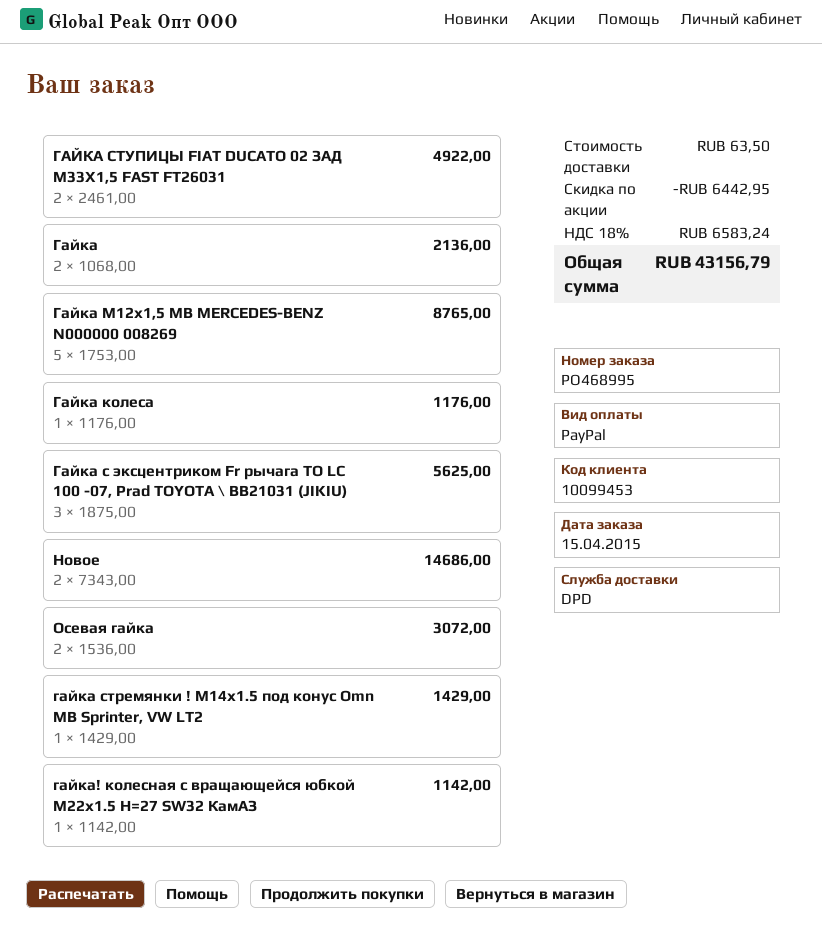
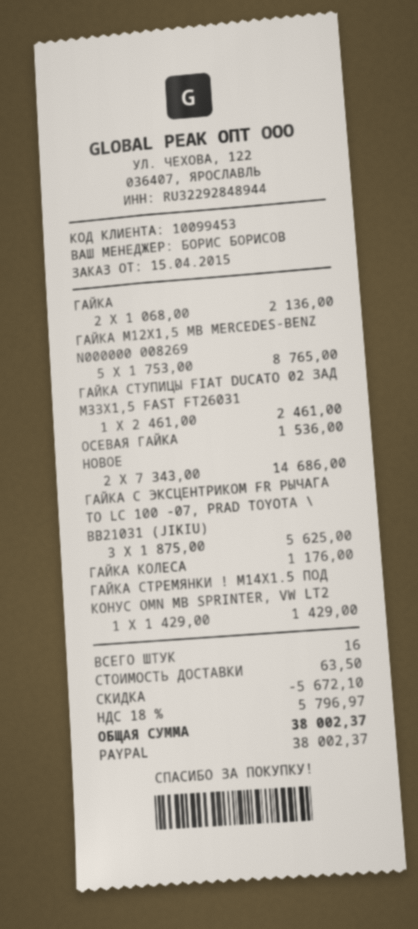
ГАЙКА СТУПИЦЫ FIAT DUCATO 02 ЗАД M33X1,5 FAST FT26031: 2 x 2461.00 = 4922.00 -> 1 x 2461.00 = 2461.00
Осевая гайка: 2 x 1536.00 = 3072.00 -> 1 x 1536.00 = 1536.00
гайка! колесная с вращающейся юбкой M22x1.5 H=27 SW32 КамАЗ: 1 x 1142.00 = 1142.00 -> none
discount: 6442.95 -> 5672.10
tax: 18% = 6583.24 -> 18% = 5796.97
total: 43156.79 -> 38002.37

